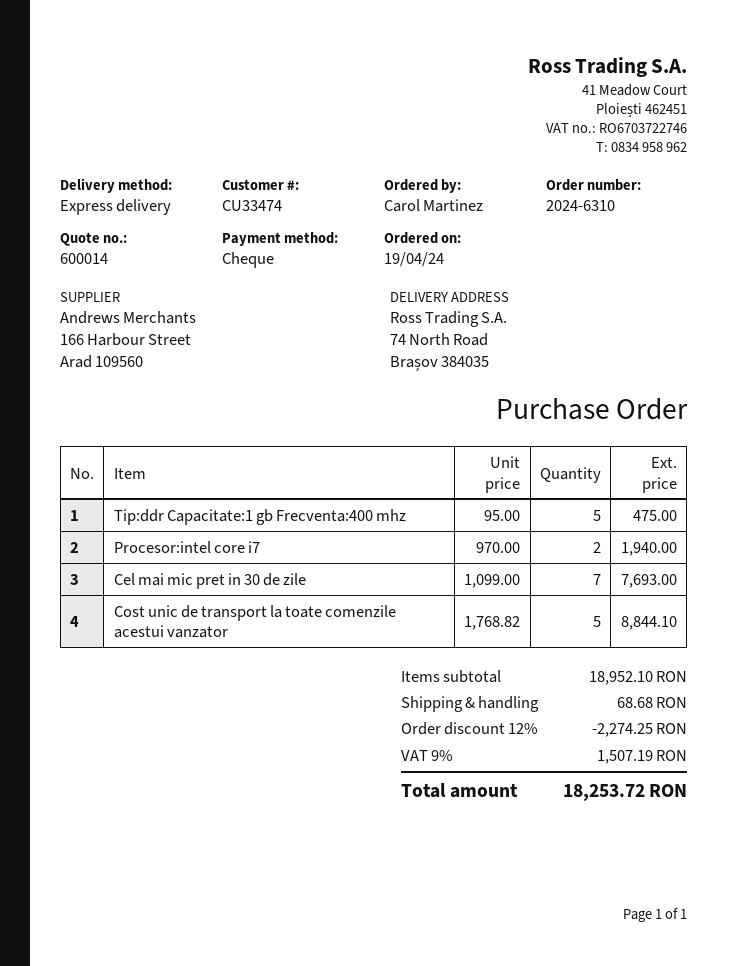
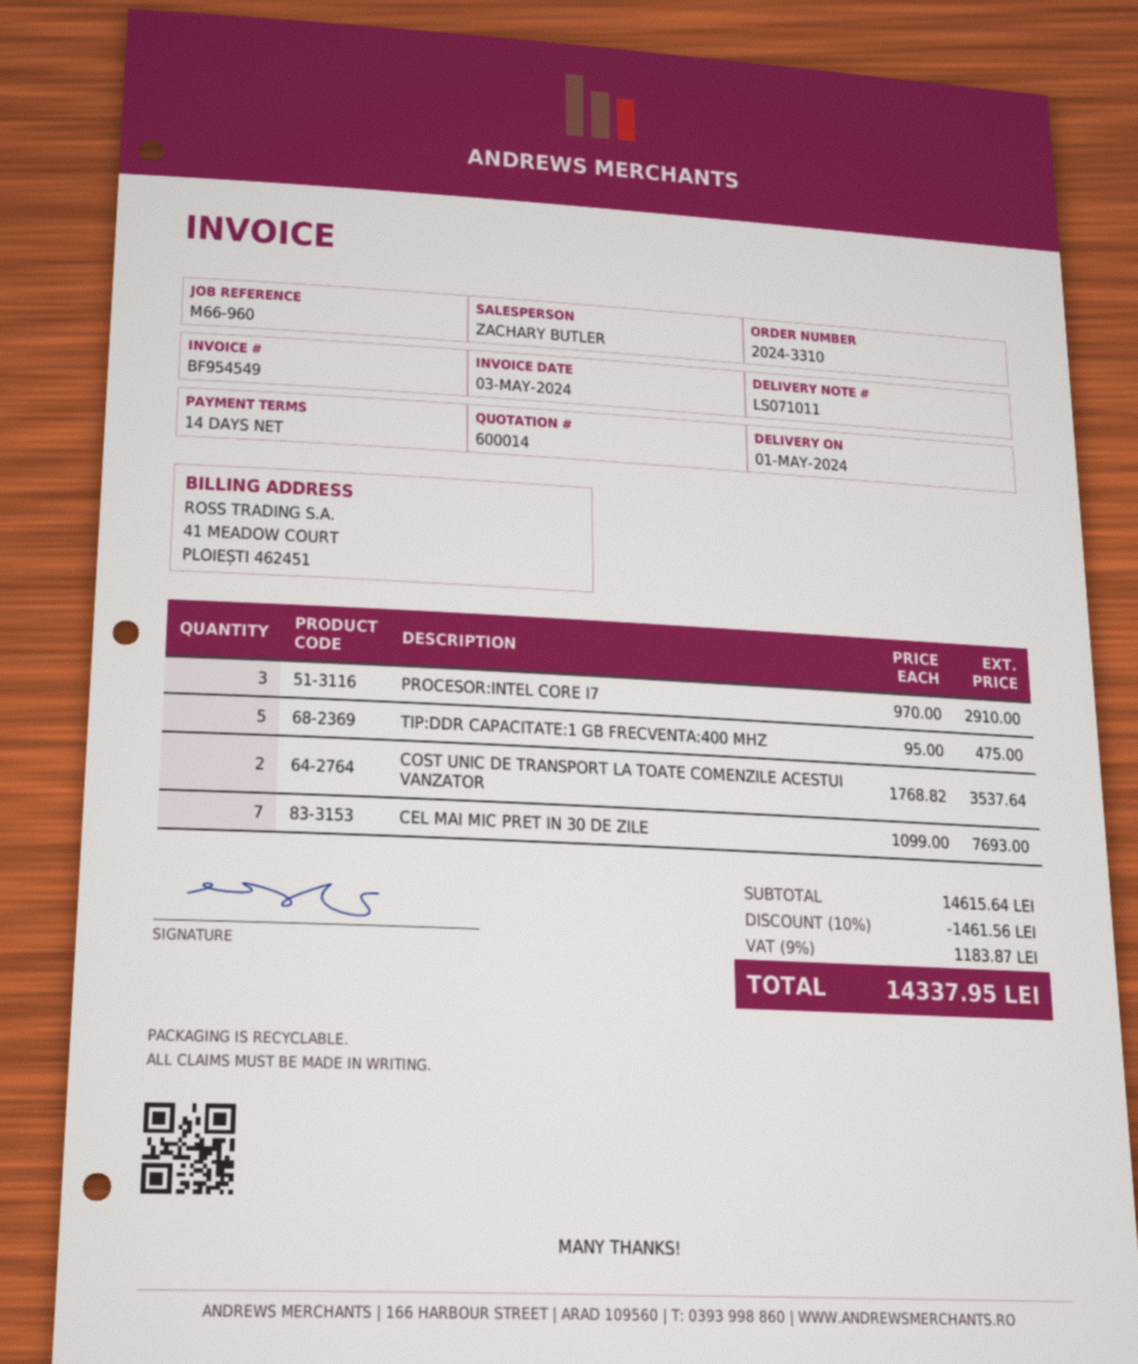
order number: 2024-6310 -> 2024-3310
Procesor:intel core i7: 2 x 970.00 = 1940.00 -> 3 x 970.00 = 2910.00
Cost unic de transport la toate comenzile acestui vanzator: 5 x 1768.82 = 8844.10 -> 2 x 1768.82 = 3537.64
subtotal: 18952.10 -> 14615.64
discount: 12% = 2274.25 -> 10% = 1461.56
shipping: 68.68 -> none
tax: 9% = 1507.19 -> 9% = 1183.87
total: 18253.72 -> 14337.95

